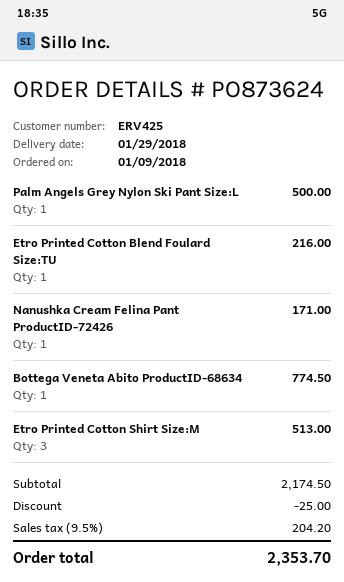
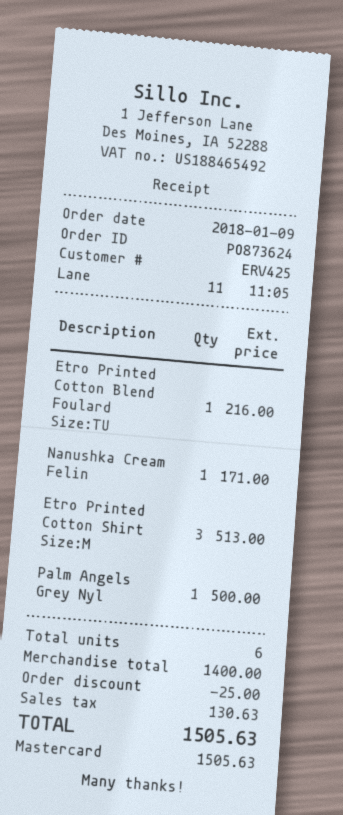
Bottega Veneta Abito ProductID-68634: 1 for 774.50 -> none
subtotal: 2174.50 -> 1400.00
tax: 204.20 -> 130.63
total: 2353.70 -> 1505.63

